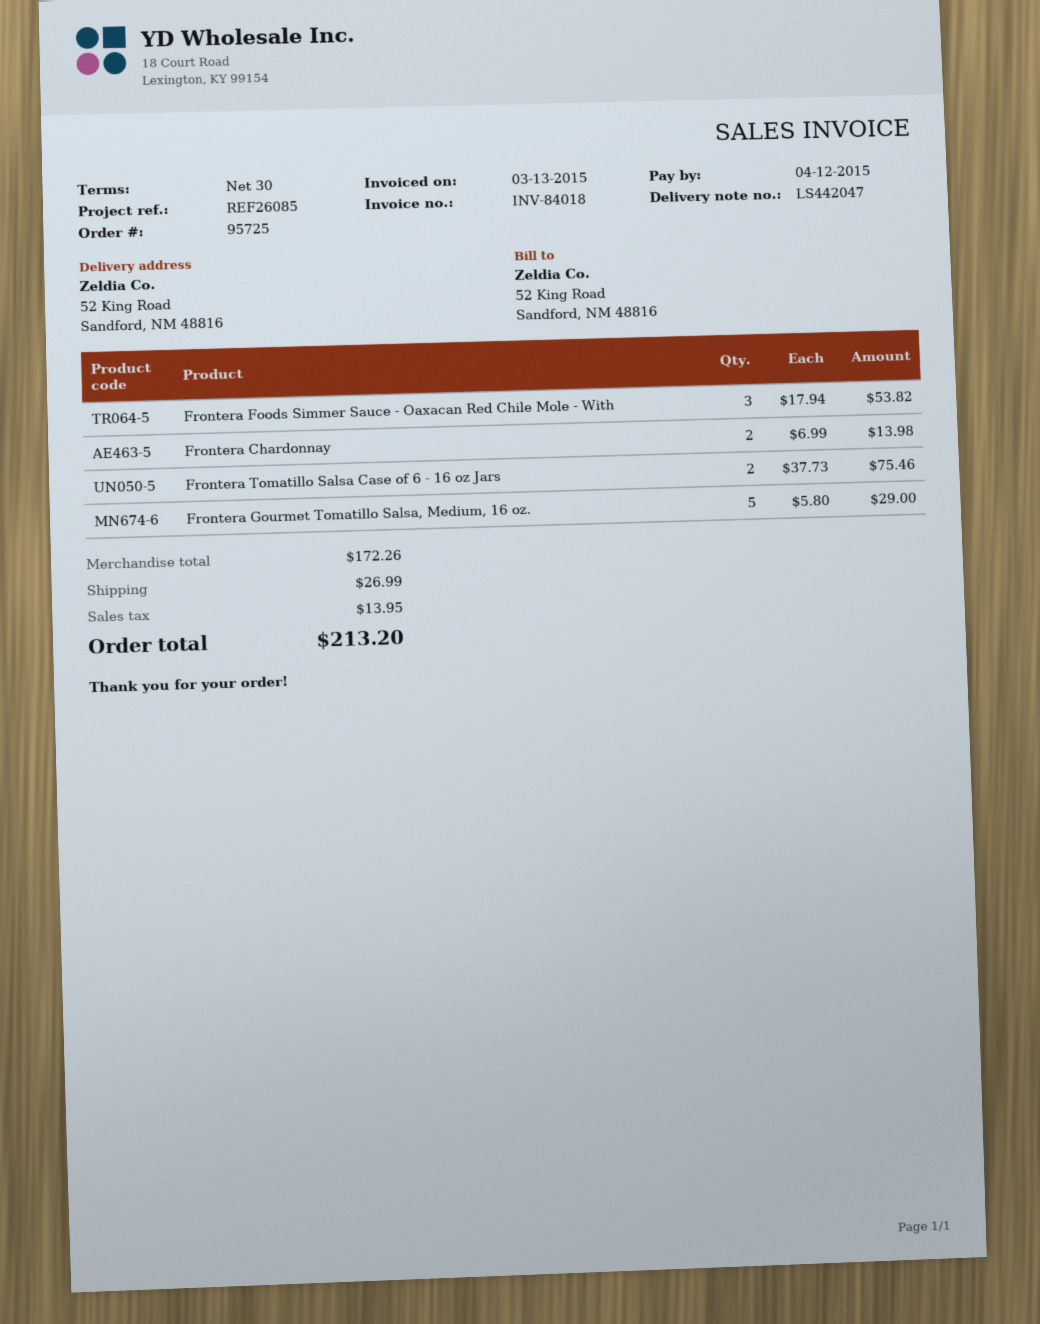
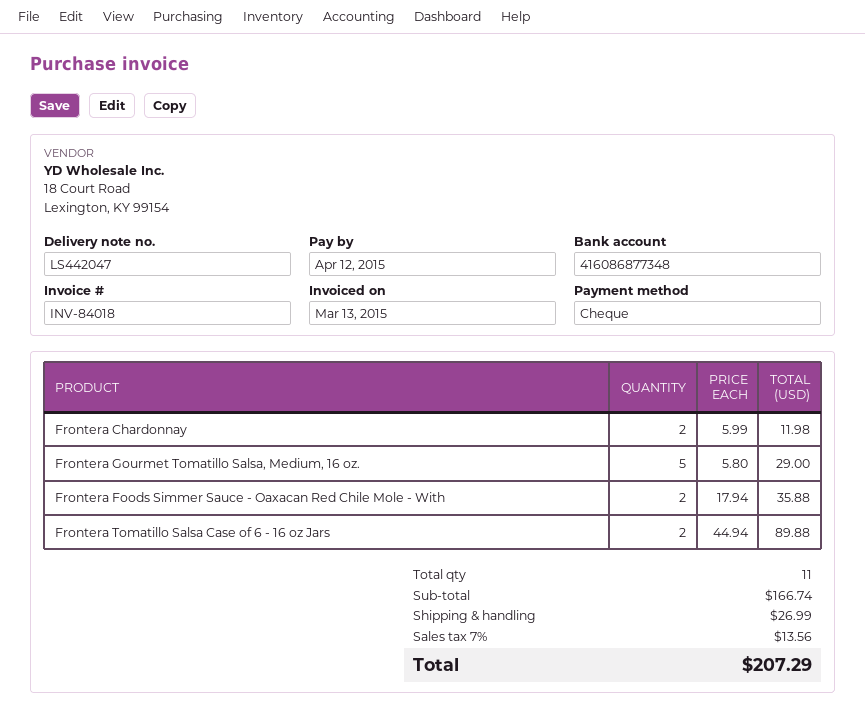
Frontera Foods Simmer Sauce - Oaxacan Red Chile Mole - With: 3 x 17.94 = 53.82 -> 2 x 17.94 = 35.88
Frontera Chardonnay: 2 x 6.99 = 13.98 -> 2 x 5.99 = 11.98
Frontera Tomatillo Salsa Case of 6 - 16 oz Jars: 2 x 37.73 = 75.46 -> 2 x 44.94 = 89.88
subtotal: 172.26 -> 166.74
tax: 13.95 -> 13.56
total: 213.20 -> 207.29

